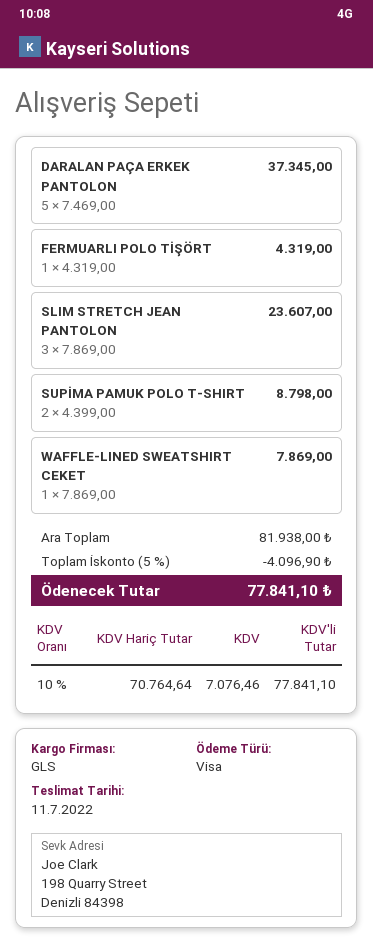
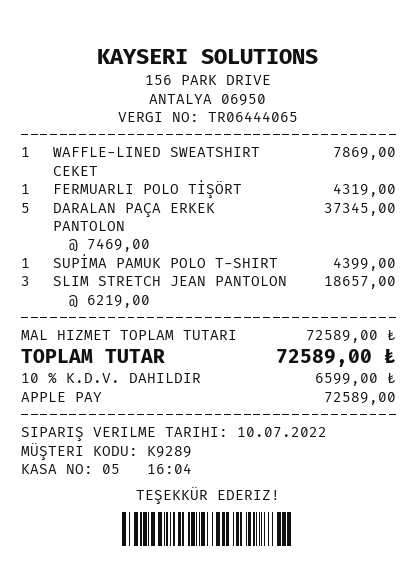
payment method: Visa -> Apple Pay
SLIM STRETCH JEAN PANTOLON: 3 x 7869.00 = 23607.00 -> 3 x 6219.00 = 18657.00
SUPİMA PAMUK POLO T-SHIRT: 2 x 4399.00 = 8798.00 -> 1 x 4399.00 = 4399.00
subtotal: 81938.00 -> 72589.00
discount: 5% = 4096.90 -> none
tax: 10% = 7076.46 -> 10% = 6599.00
total: 77841.10 -> 72589.00

